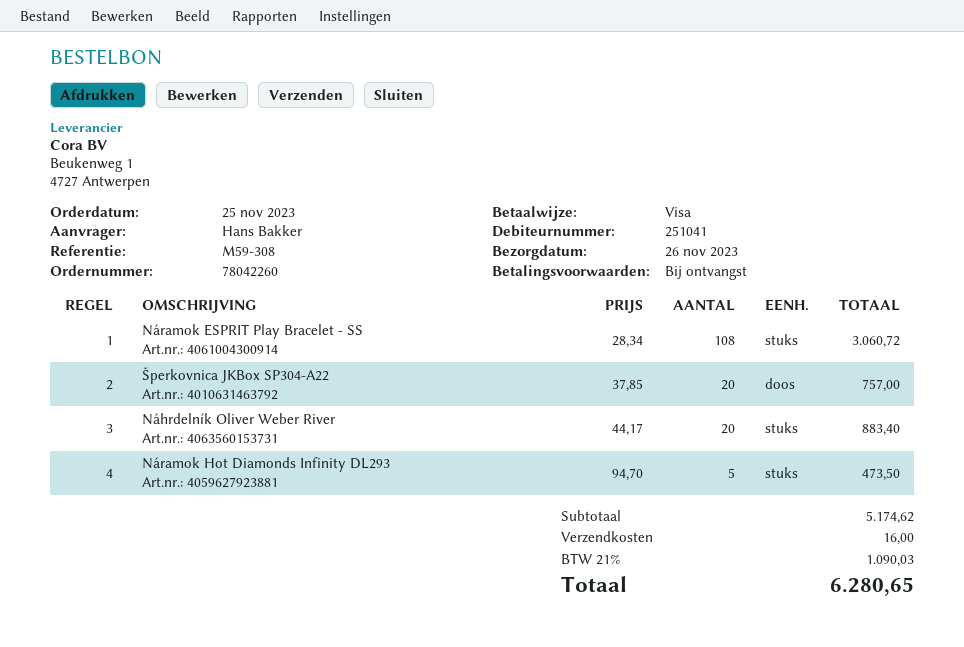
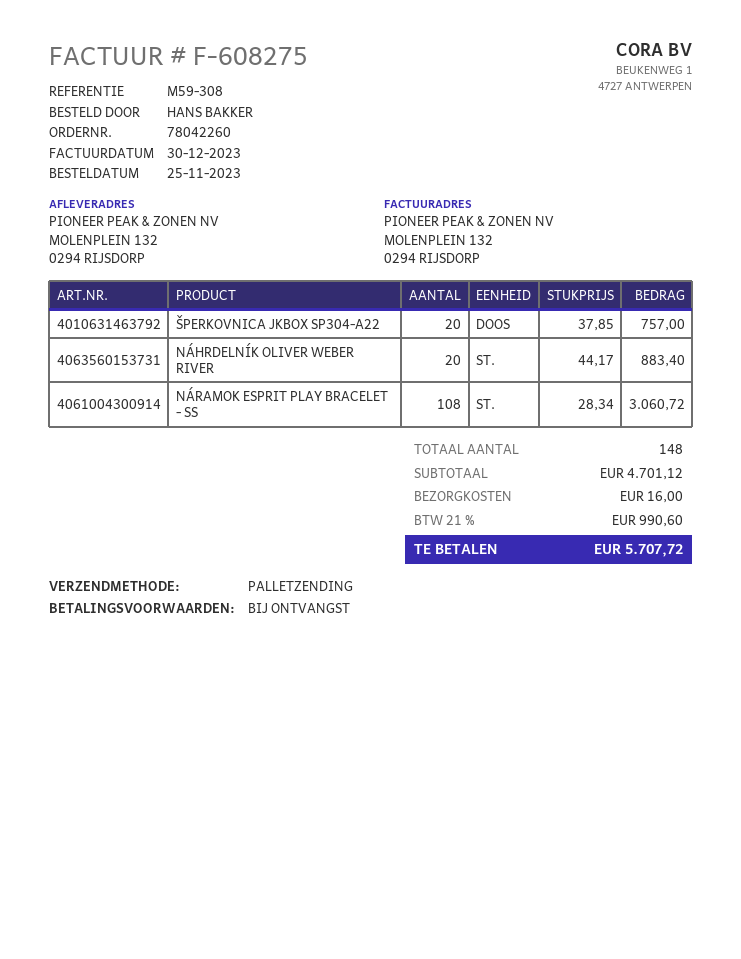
Náramok Hot Diamonds Infinity DL293: 5 x 94.70 = 473.50 -> none
subtotal: 5174.62 -> 4701.12
tax: 21% = 1090.03 -> 21% = 990.60
total: 6280.65 -> 5707.72

